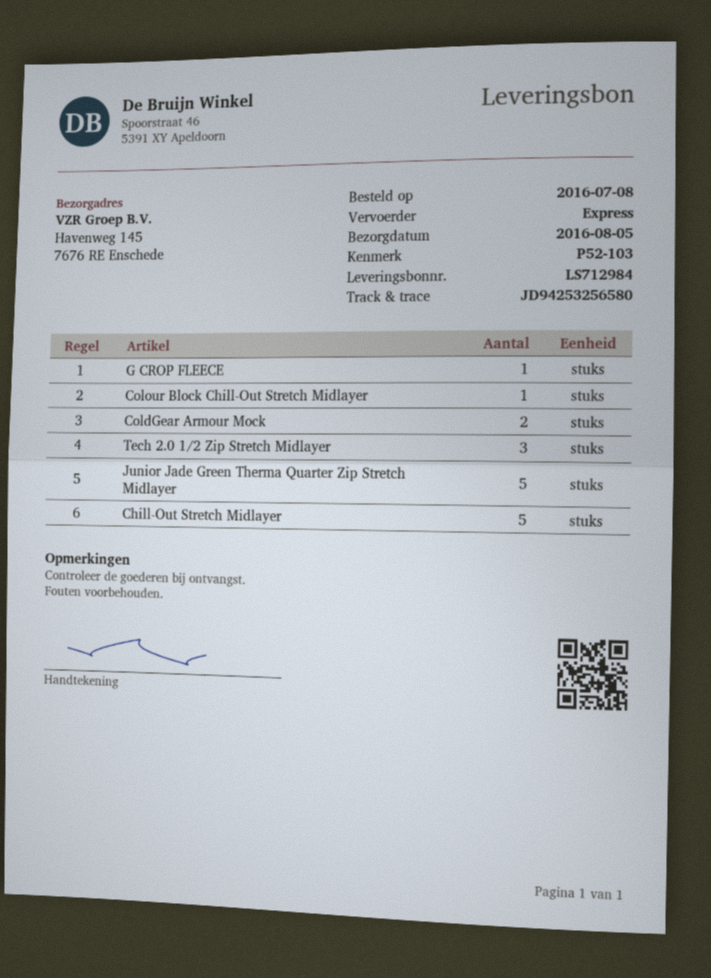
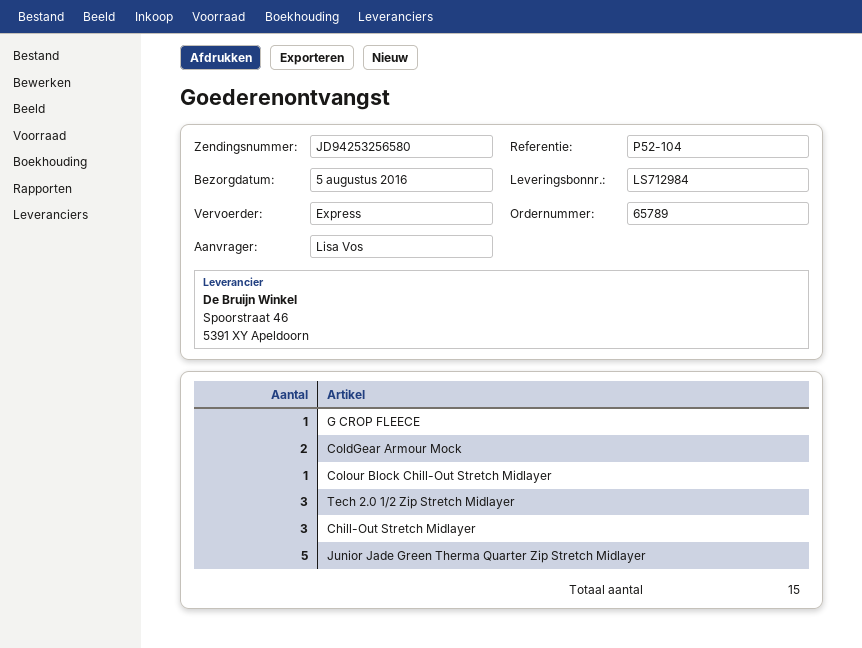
reference: P52-103 -> P52-104
Chill-Out Stretch Midlayer: 5 -> 3

